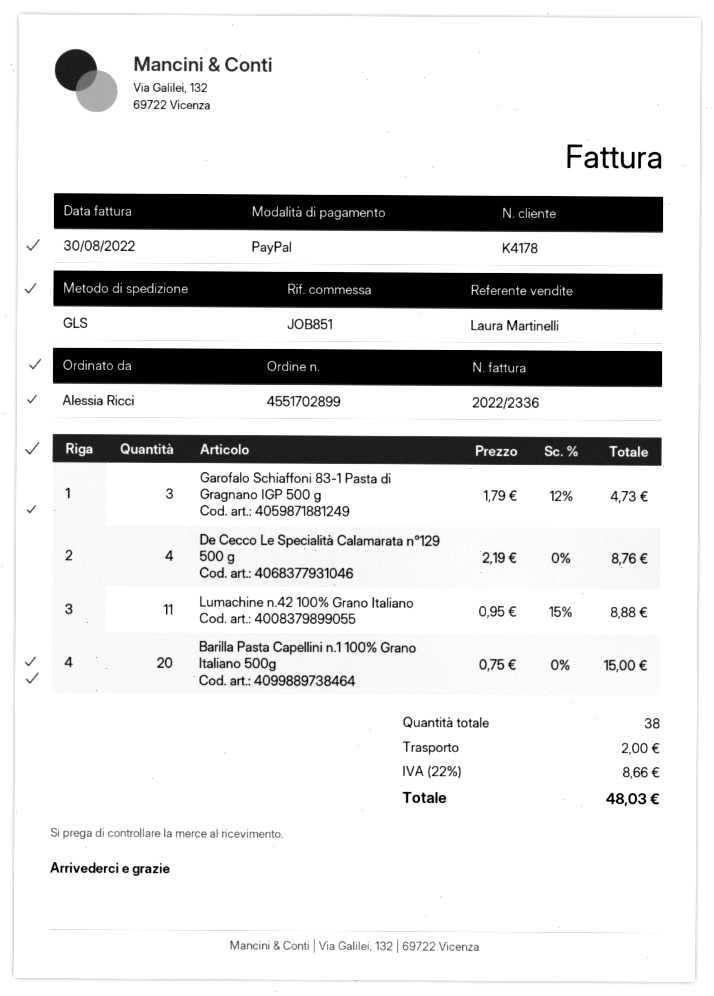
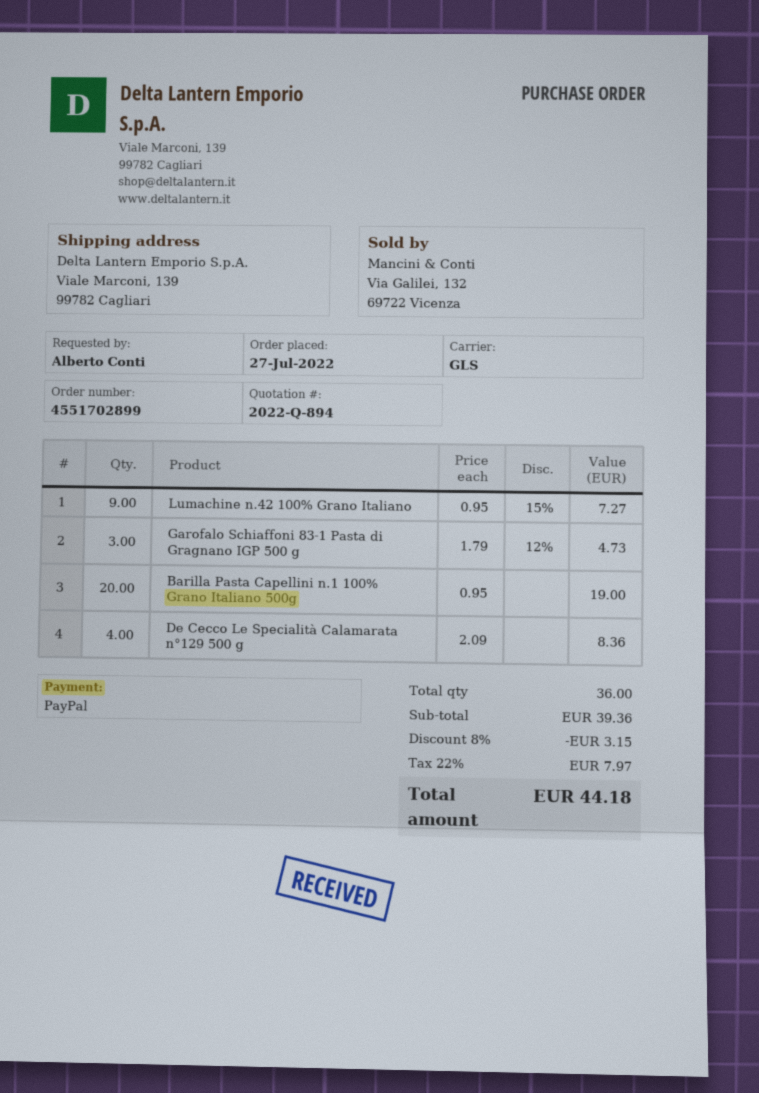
ordered by: Alessia Ricci -> Alberto Conti
De Cecco Le Specialità Calamarata n°129 500 g: 4 x 2.19 = 8.76 -> 4 x 2.09 = 8.36
Lumachine n.42 100% Grano Italiano: 11 x 0.95 - 15% = 8.88 -> 9 x 0.95 - 15% = 7.27
Barilla Pasta Capellini n.1 100% Grano Italiano 500g: 20 x 0.75 = 15.00 -> 20 x 0.95 = 19.00
total quantity: 38 -> 36
discount: none -> 8% = 3.15
shipping: 2.00 -> none
tax: 22% = 8.66 -> 22% = 7.97
total: 48.03 -> 44.18

